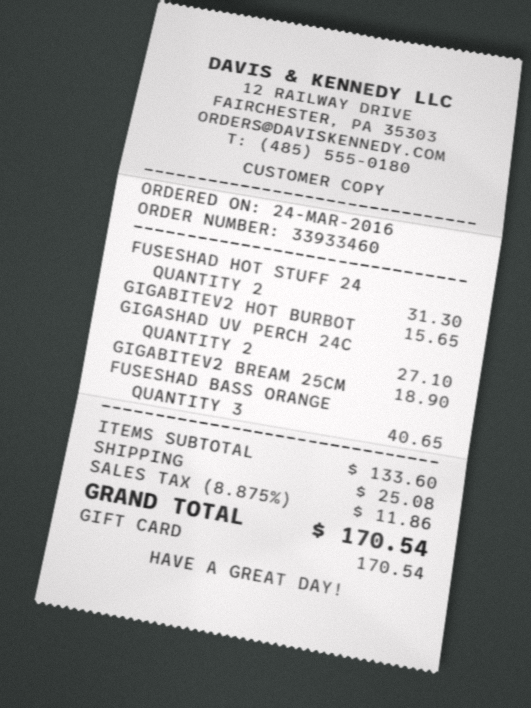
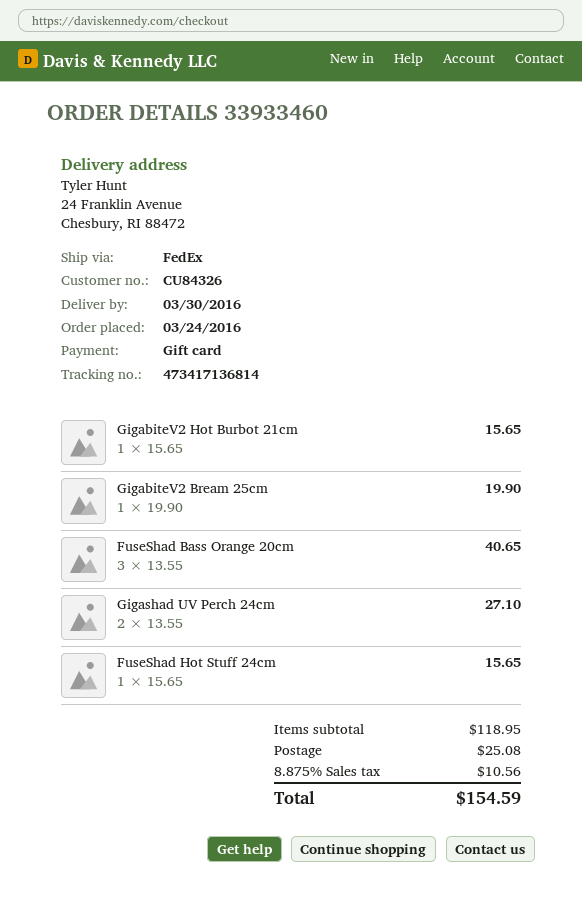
FUSESHAD HOT STUFF 24: 2 for 31.30 -> 1 for 15.65
GIGABITEV2 BREAM 25CM: 1 for 18.90 -> 1 for 19.90
subtotal: 133.60 -> 118.95
tax: 8.875% = 11.86 -> 8.875% = 10.56
total: 170.54 -> 154.59

